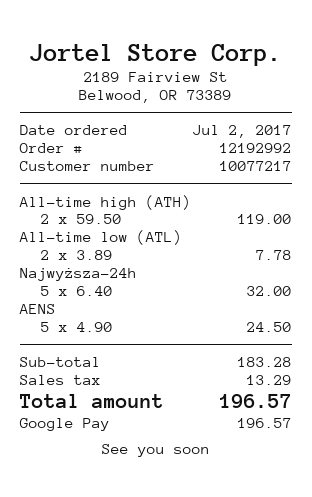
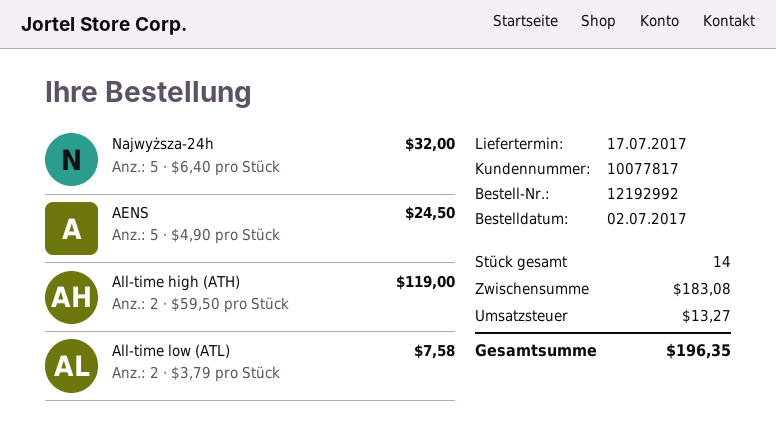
customer number: 10077217 -> 10077817
All-time low (ATL): 2 x 3.89 = 7.78 -> 2 x 3.79 = 7.58
subtotal: 183.28 -> 183.08
tax: 13.29 -> 13.27
total: 196.57 -> 196.35

